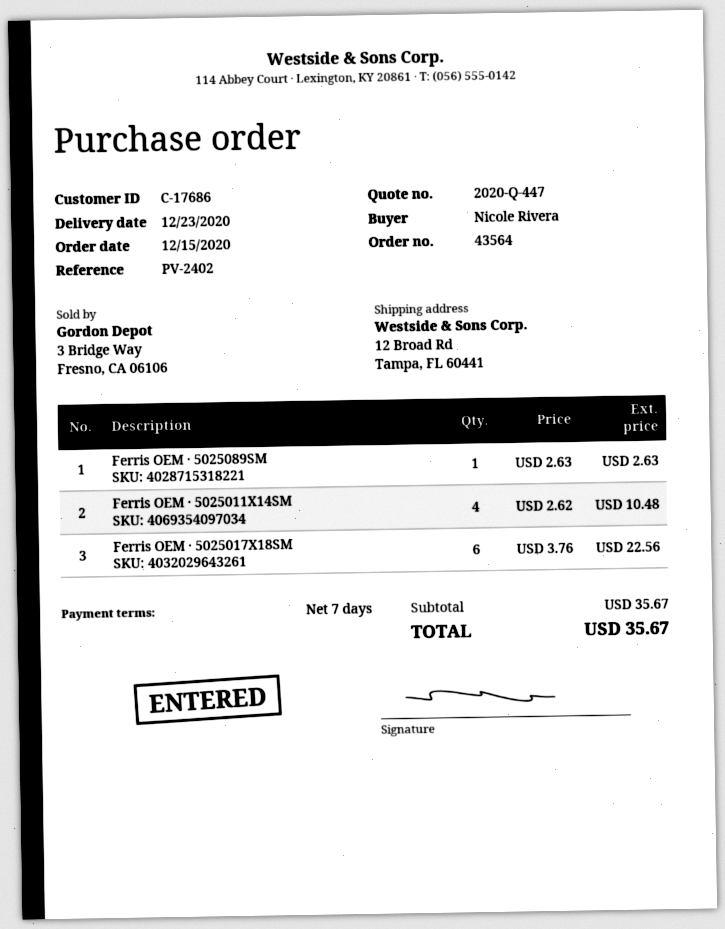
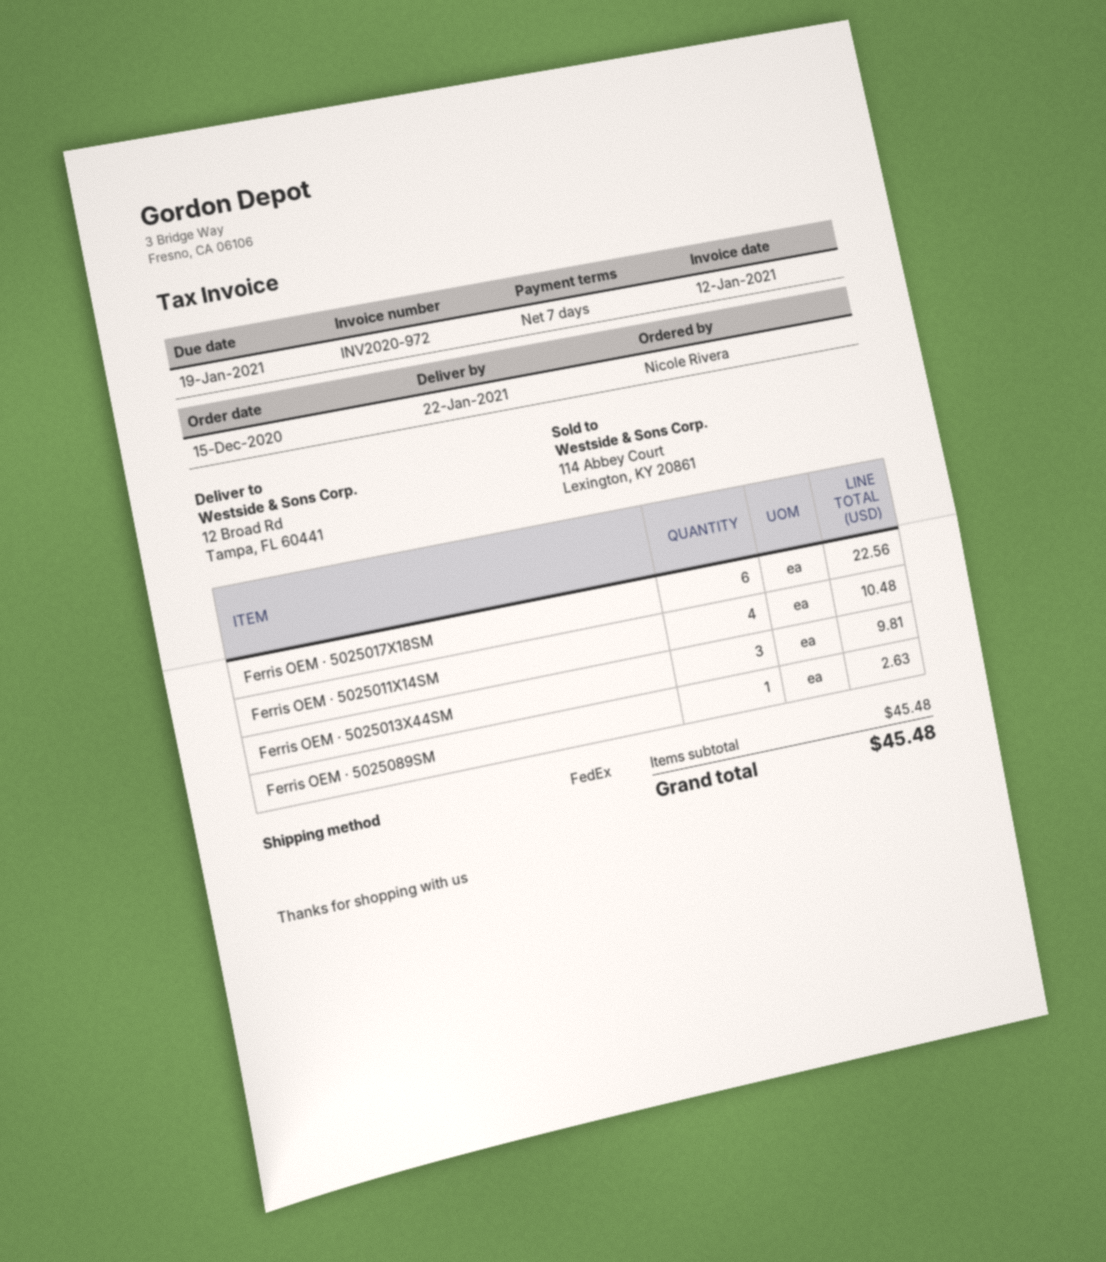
delivery date: 2020-12-23 -> 2021-01-22
Ferris OEM · 5025013X44SM: none -> 3 for 9.81
subtotal: 35.67 -> 45.48
total: 35.67 -> 45.48

